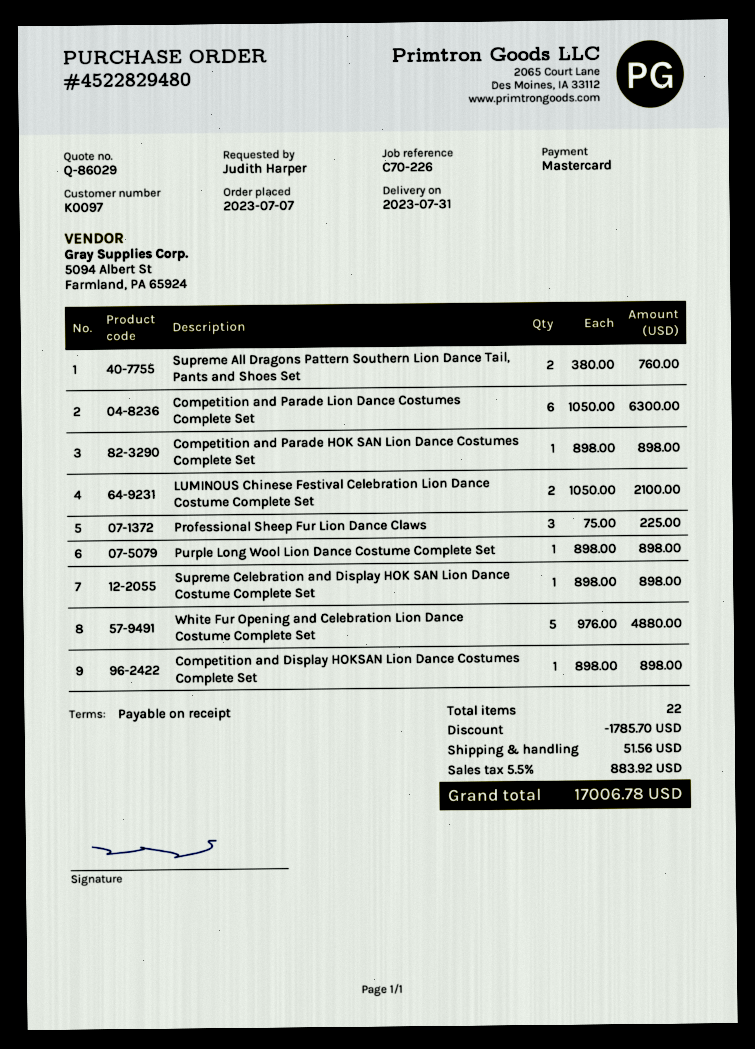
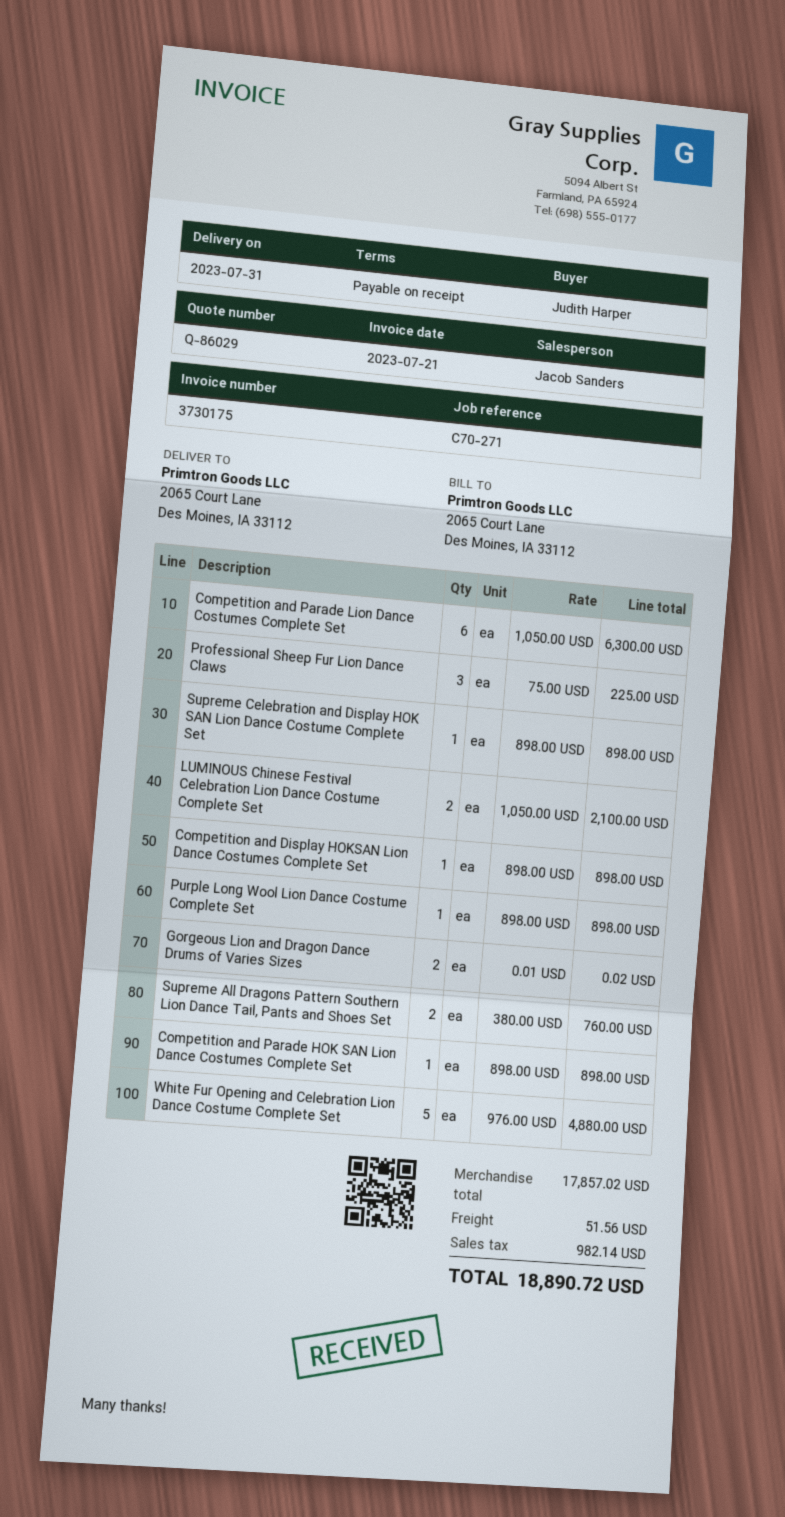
reference: C70-226 -> C70-271
Gorgeous Lion and Dragon Dance Drums of Varies Sizes: none -> 2 x 0.01 = 0.02
discount: 1785.70 -> none
tax: 883.92 -> 982.14
total: 17006.78 -> 18890.72

